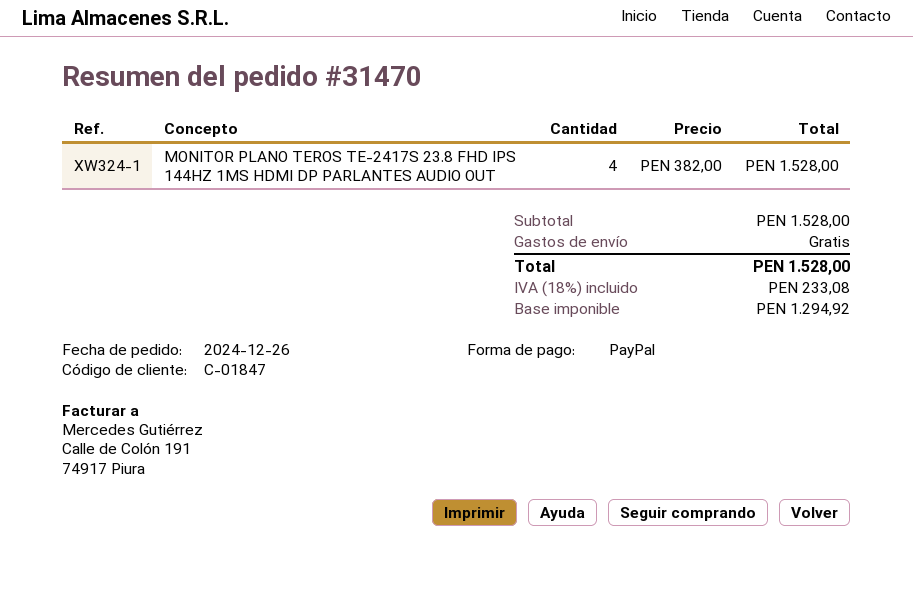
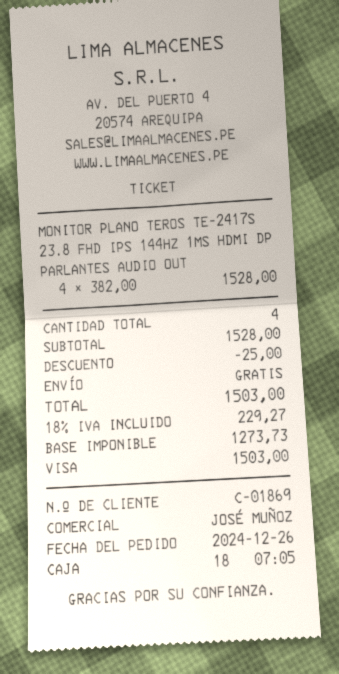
customer number: C-01847 -> C-01869
payment method: PayPal -> Visa
discount: none -> 25.00
net: 1294.92 -> 1273.73
tax: 18% = 233.08 -> 18% = 229.27
total: 1528.00 -> 1503.00

